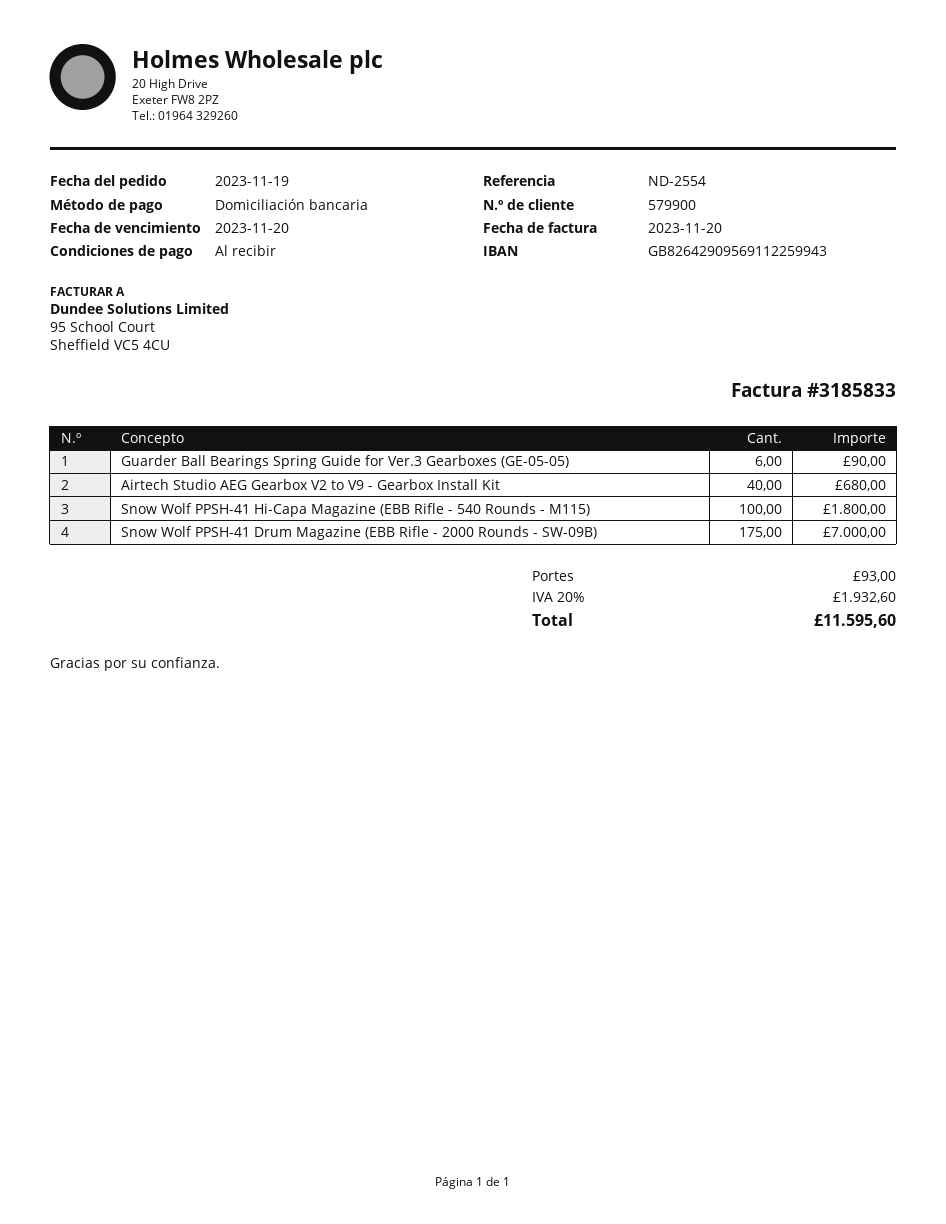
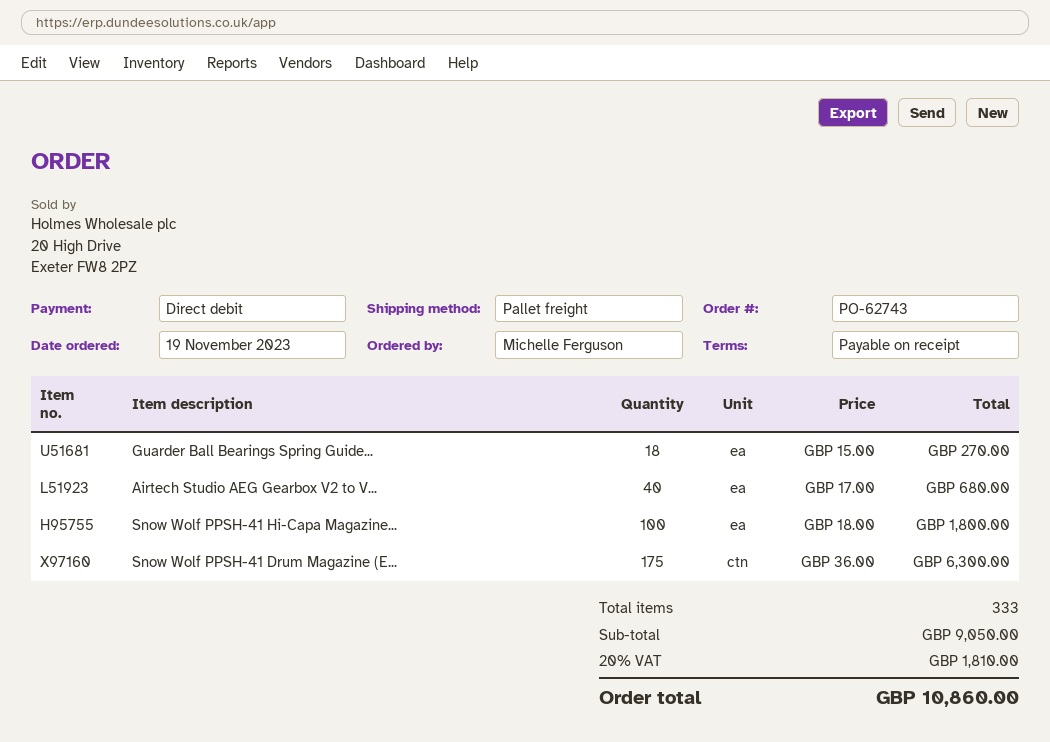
Guarder Ball Bearings Spring Guide for Ver.3 Gearboxes (GE-05-05): 6 for 90.00 -> 18 for 270.00
Snow Wolf PPSH-41 Drum Magazine (EBB Rifle - 2000 Rounds - SW-09B): 175 for 7000.00 -> 175 for 6300.00
shipping: 93.00 -> none
tax: 20% = 1932.60 -> 20% = 1810.00
total: 11595.60 -> 10860.00

